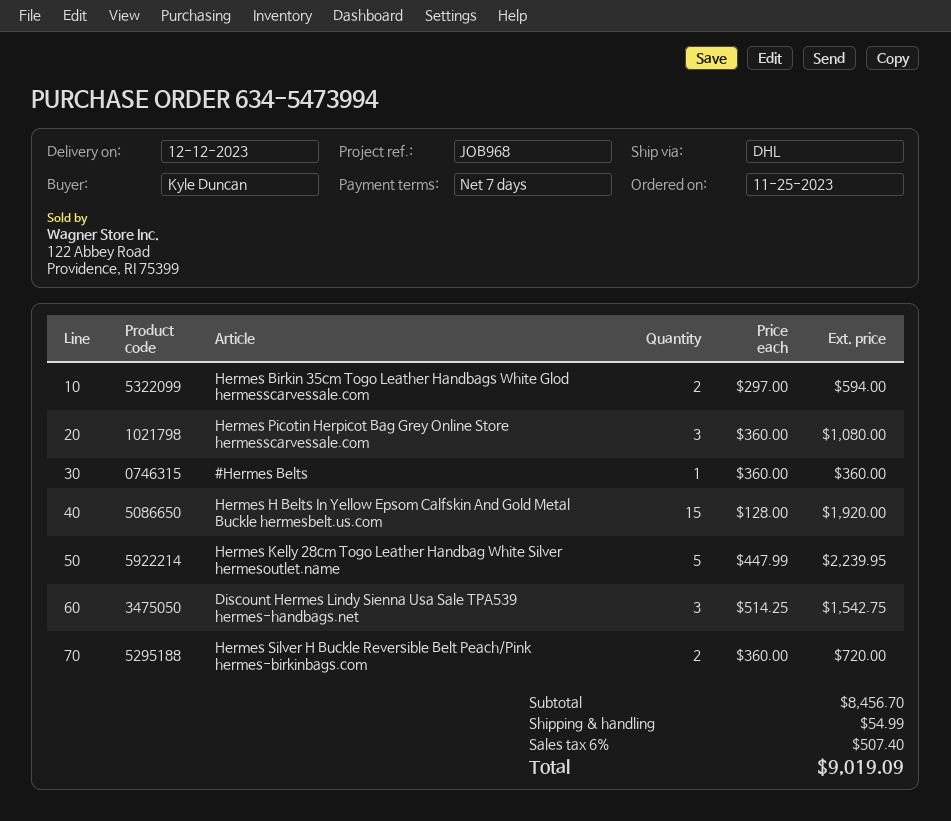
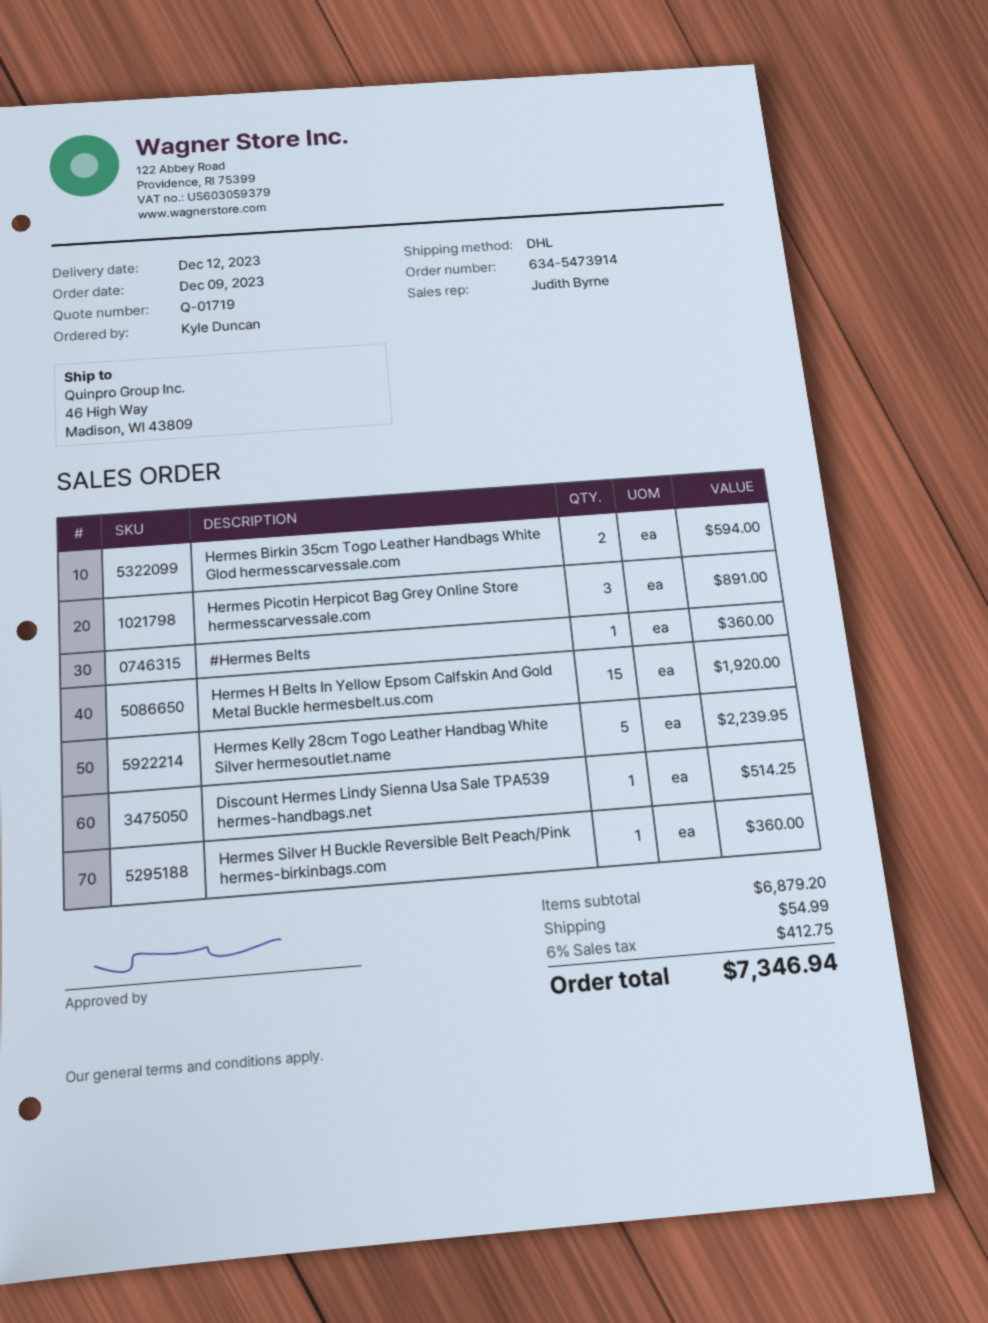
order number: 634-5473994 -> 634-5473914
order date: 2023-11-25 -> 2023-12-09
Hermes Picotin Herpicot Bag Grey Online Store hermesscarvessale.com: 3 for 1080.00 -> 3 for 891.00
Discount Hermes Lindy Sienna Usa Sale TPA539 hermes-handbags.net: 3 for 1542.75 -> 1 for 514.25
Hermes Silver H Buckle Reversible Belt Peach/Pink hermes-birkinbags.com: 2 for 720.00 -> 1 for 360.00
subtotal: 8456.70 -> 6879.20
tax: 6% = 507.40 -> 6% = 412.75
total: 9019.09 -> 7346.94

